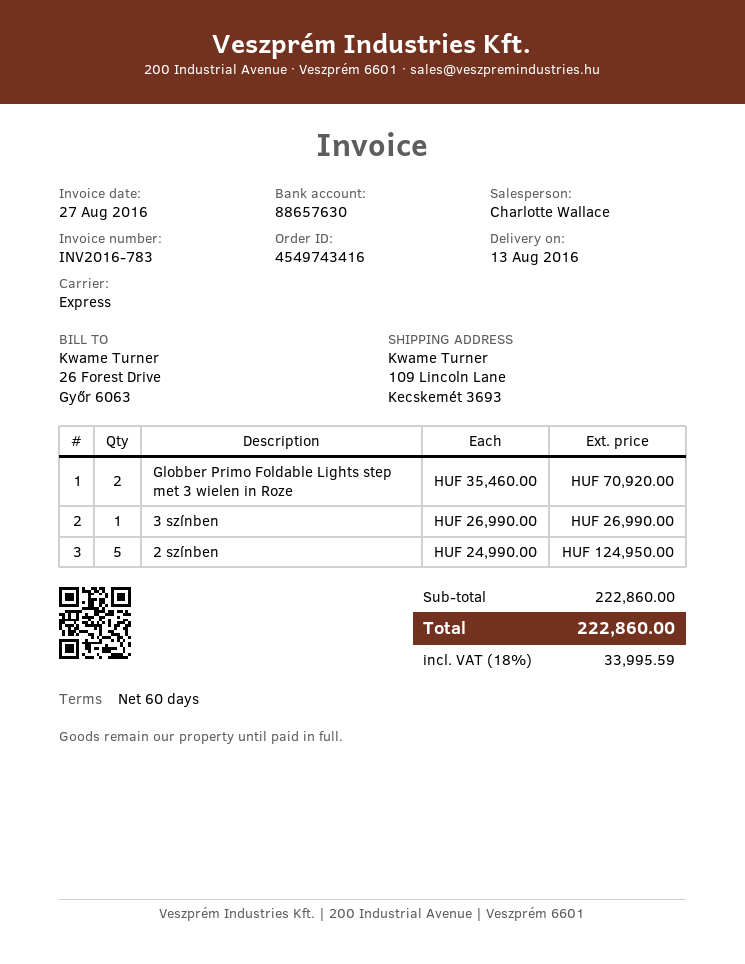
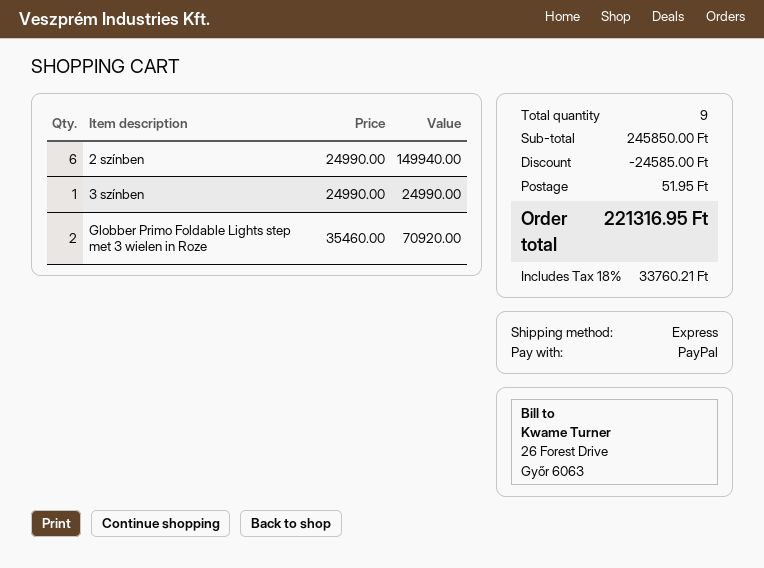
3 színben: 1 x 26990.00 = 26990.00 -> 1 x 24990.00 = 24990.00
2 színben: 5 x 24990.00 = 124950.00 -> 6 x 24990.00 = 149940.00
subtotal: 222860.00 -> 245850.00
discount: none -> 24585.00
shipping: none -> 51.95
tax: 18% = 33995.59 -> 18% = 33760.21
total: 222860.00 -> 221316.95

